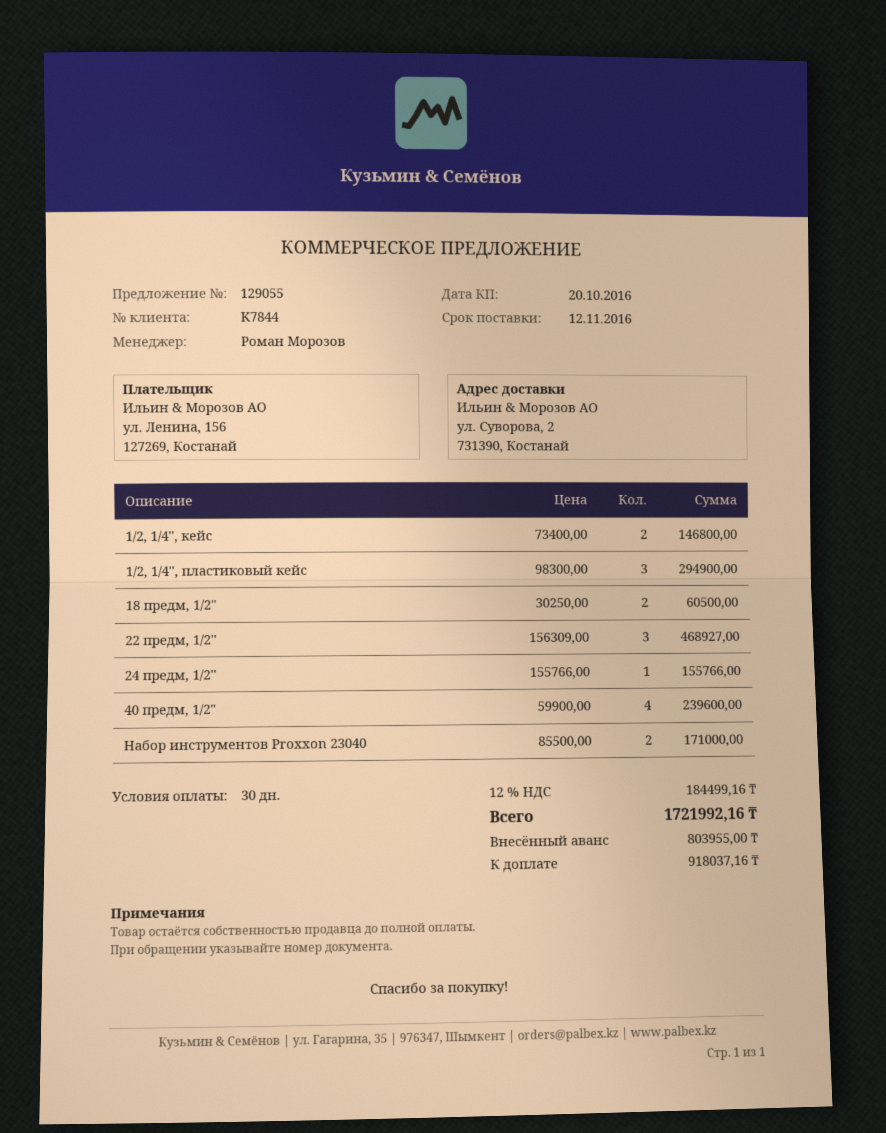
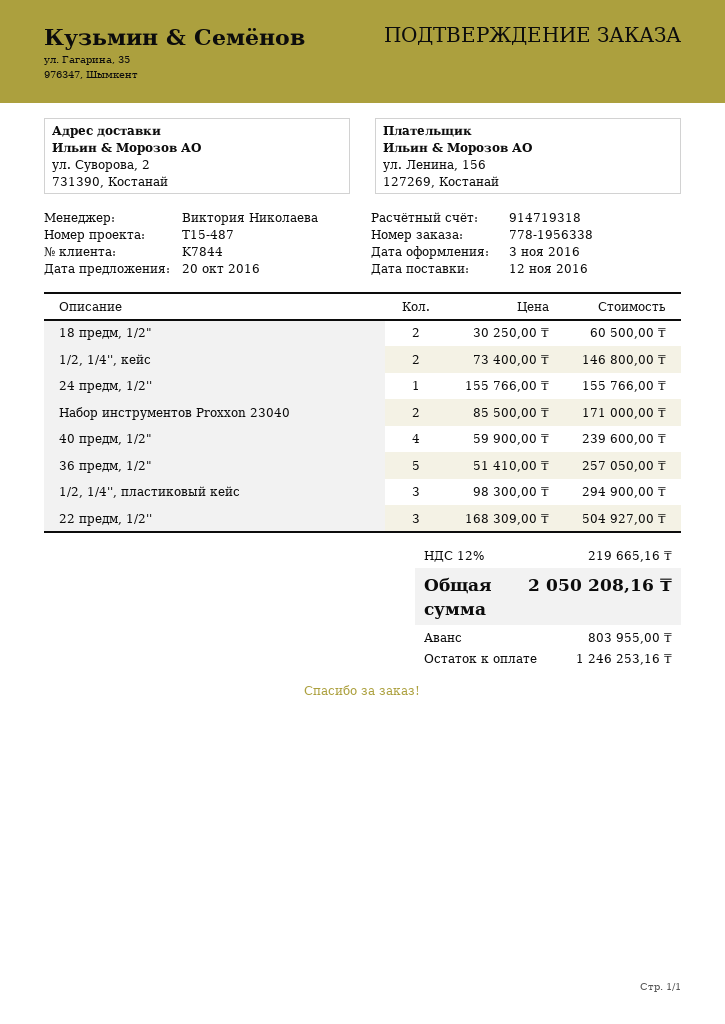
sales rep: Роман Морозов -> Виктория Николаева
22 предм, 1/2'': 3 x 156309.00 = 468927.00 -> 3 x 168309.00 = 504927.00
36 предм, 1/2": none -> 5 x 51410.00 = 257050.00
tax: 12% = 184499.16 -> 12% = 219665.16
total: 1721992.16 -> 2050208.16
balance: 918037.16 -> 1246253.16

